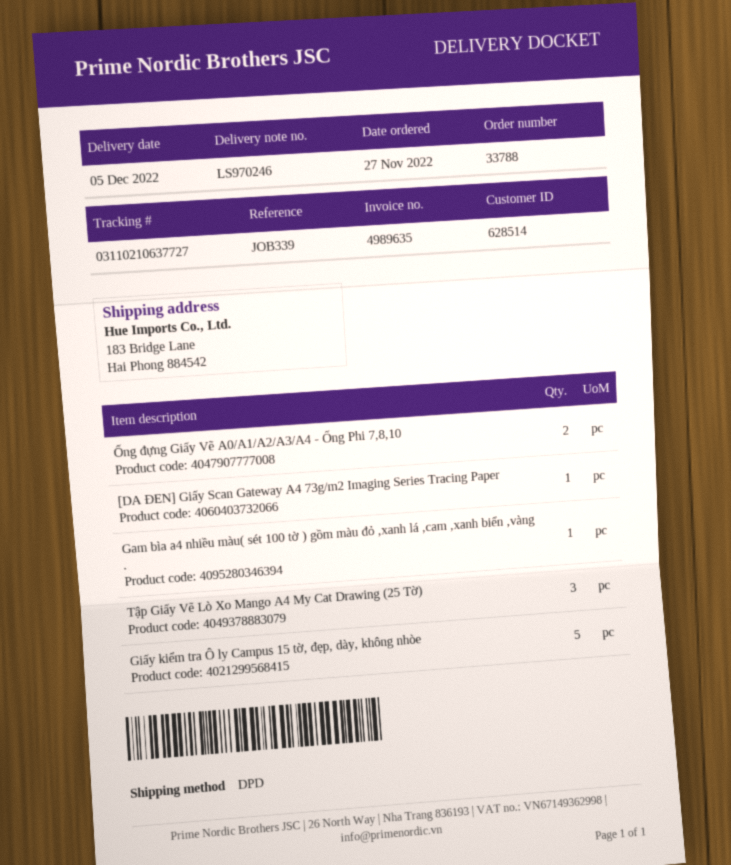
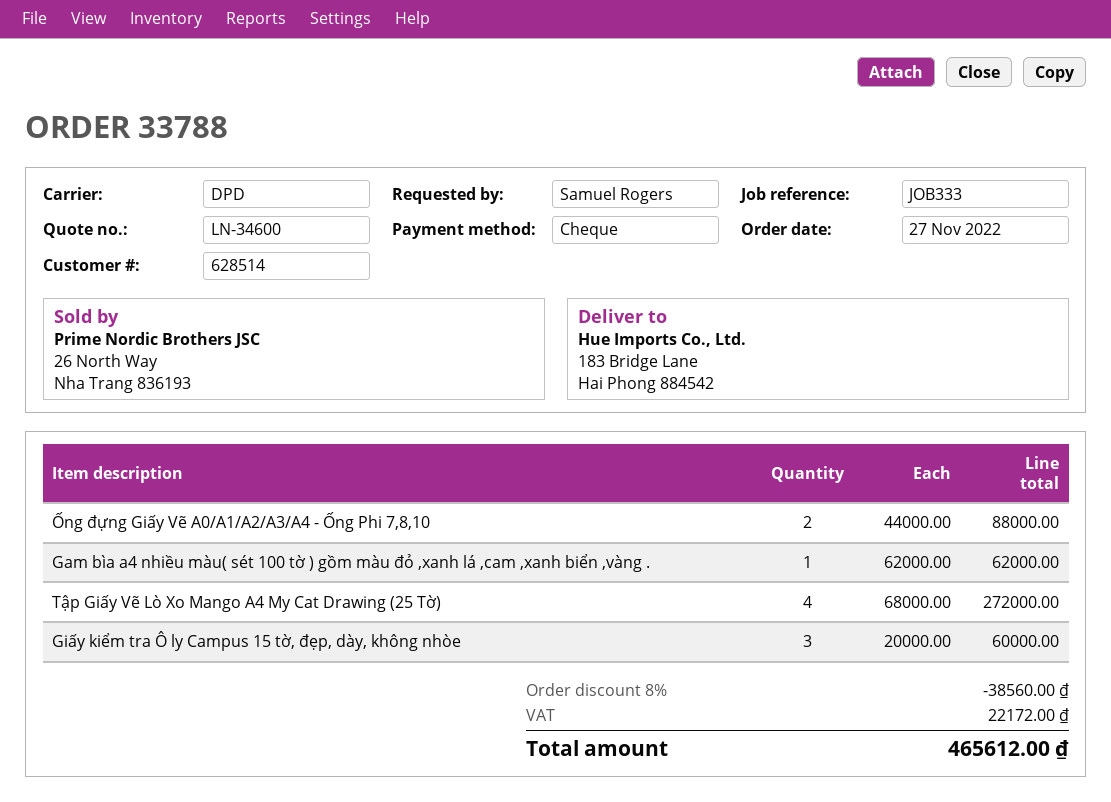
reference: JOB339 -> JOB333
[DA ĐEN] Giấy Scan Gateway A4 73g/m2 Imaging Series Tracing Paper: 1 -> none
Tập Giấy Vẽ Lò Xo Mango A4 My Cat Drawing (25 Tờ): 3 -> 4
Giấy kiểm tra Ô ly Campus 15 tờ, đẹp, dày, không nhòe: 5 -> 3

